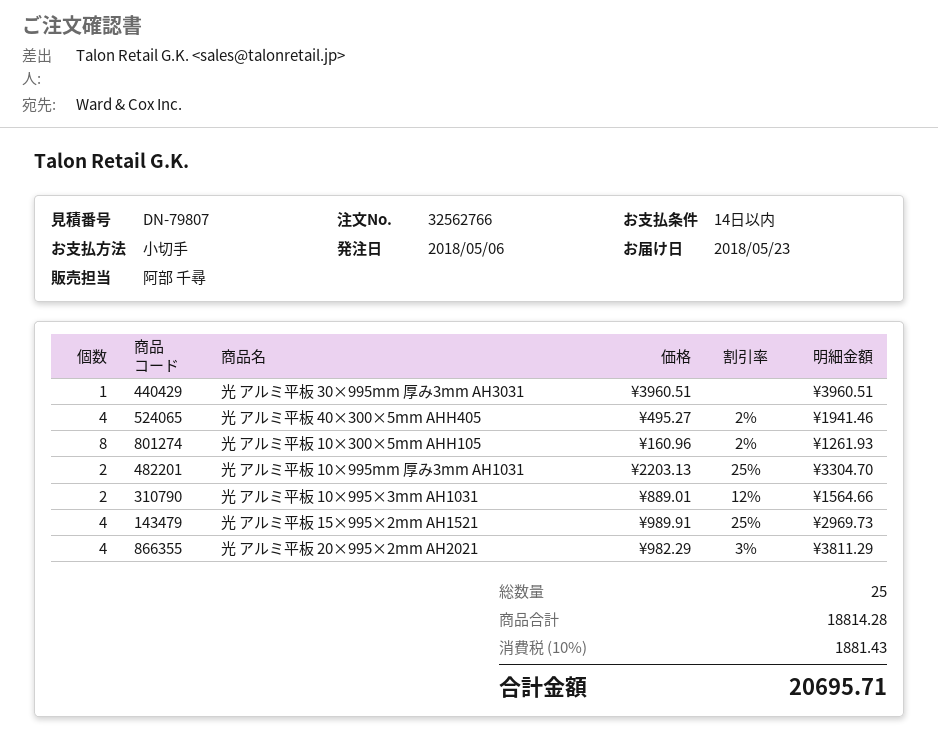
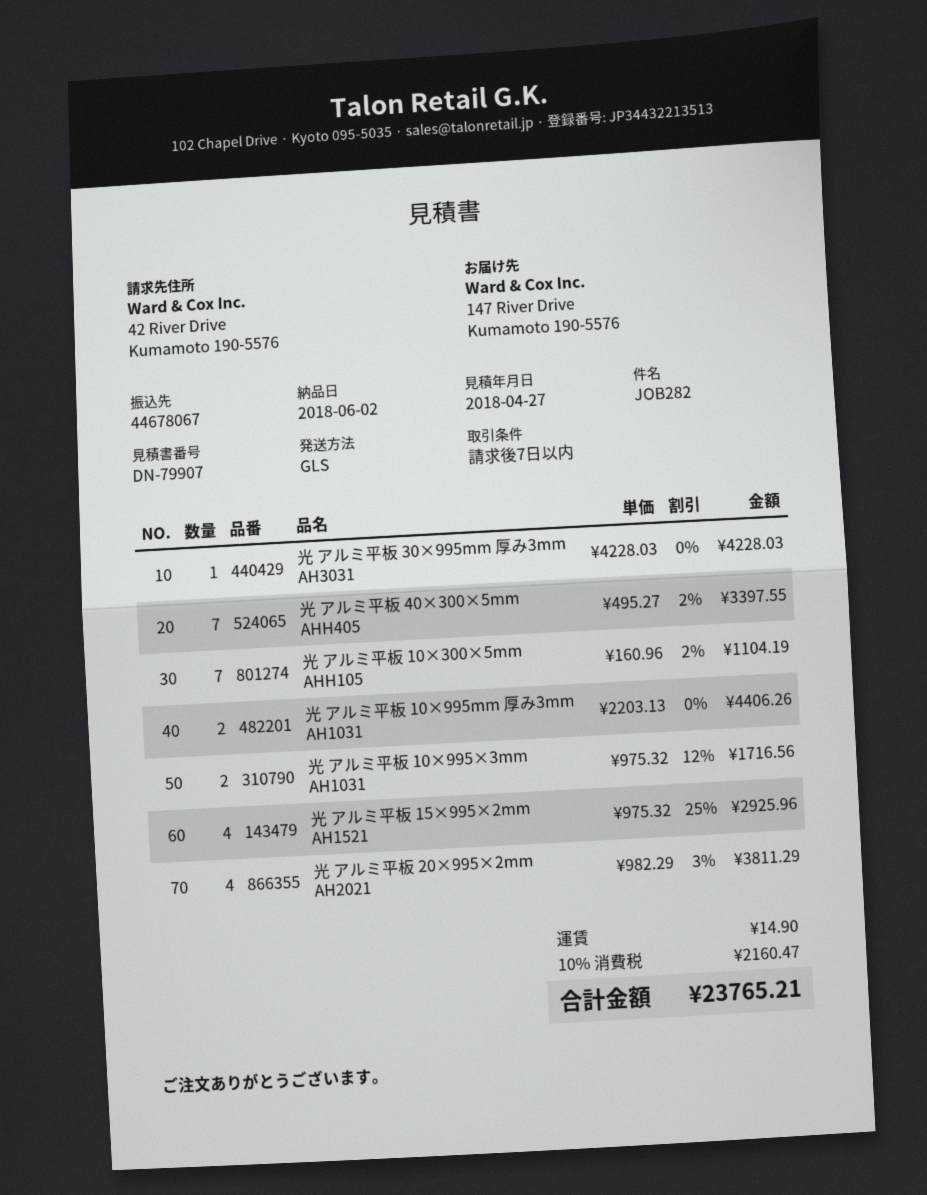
quote number: DN-79807 -> DN-79907
delivery date: 2018-05-23 -> 2018-06-02
payment terms: 14 days -> 7 days
光 アルミ平板 30×995mm 厚み3mm AH3031: 1 x 3960.51 = 3960.51 -> 1 x 4228.03 = 4228.03
光 アルミ平板 40×300×5mm AHH405: 4 x 495.27 - 2% = 1941.46 -> 7 x 495.27 - 2% = 3397.55
光 アルミ平板 10×300×5mm AHH105: 8 x 160.96 - 2% = 1261.93 -> 7 x 160.96 - 2% = 1104.19
光 アルミ平板 10×995mm 厚み3mm AH1031: 2 x 2203.13 - 25% = 3304.70 -> 2 x 2203.13 = 4406.26
光 アルミ平板 10×995×3mm AH1031: 2 x 889.01 - 12% = 1564.66 -> 2 x 975.32 - 12% = 1716.56
光 アルミ平板 15×995×2mm AH1521: 4 x 989.91 - 25% = 2969.73 -> 4 x 975.32 - 25% = 2925.96
shipping: none -> 14.90
tax: 10% = 1881.43 -> 10% = 2160.47
total: 20695.71 -> 23765.21

